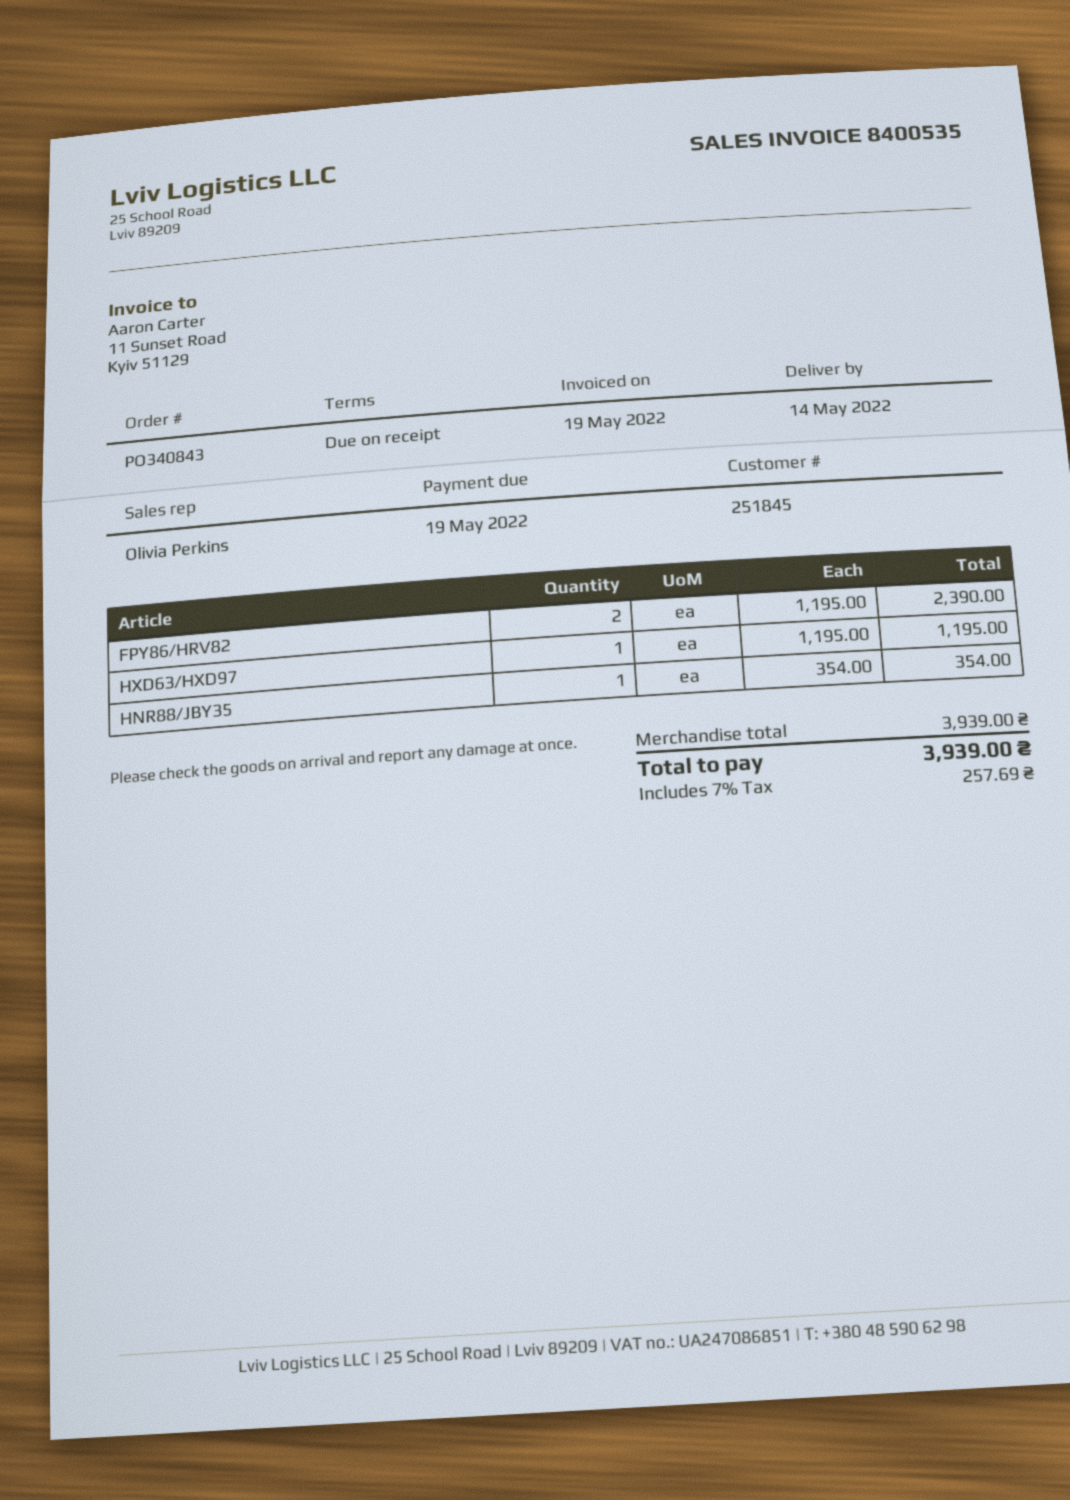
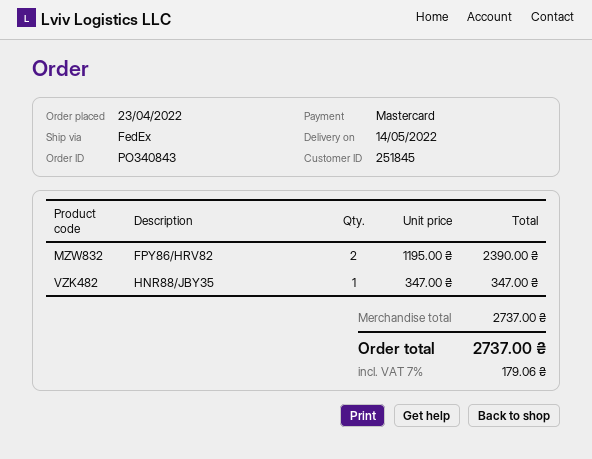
HXD63/HXD97: 1 x 1195.00 = 1195.00 -> none
HNR88/JBY35: 1 x 354.00 = 354.00 -> 1 x 347.00 = 347.00
subtotal: 3939.00 -> 2737.00
tax: 7% = 257.69 -> 7% = 179.06
total: 3939.00 -> 2737.00

